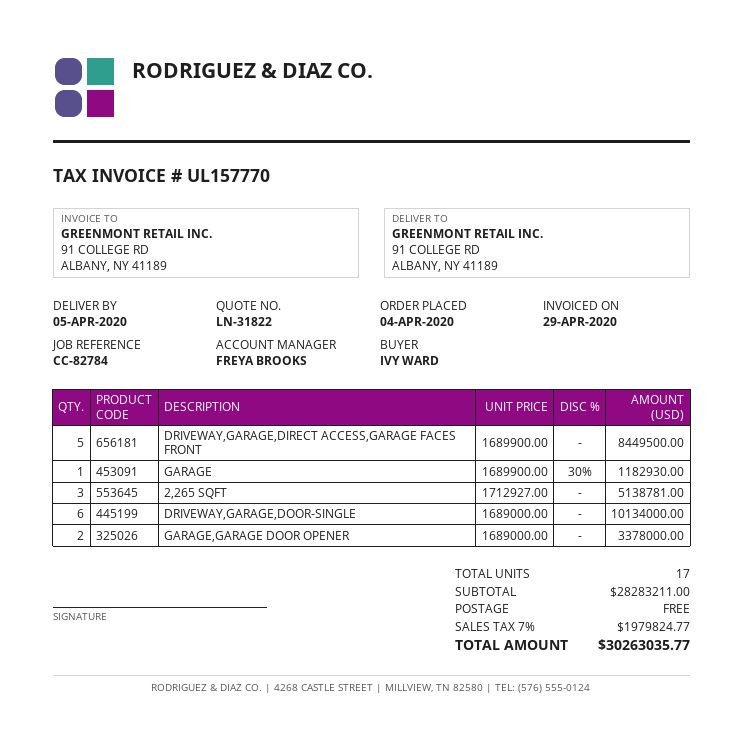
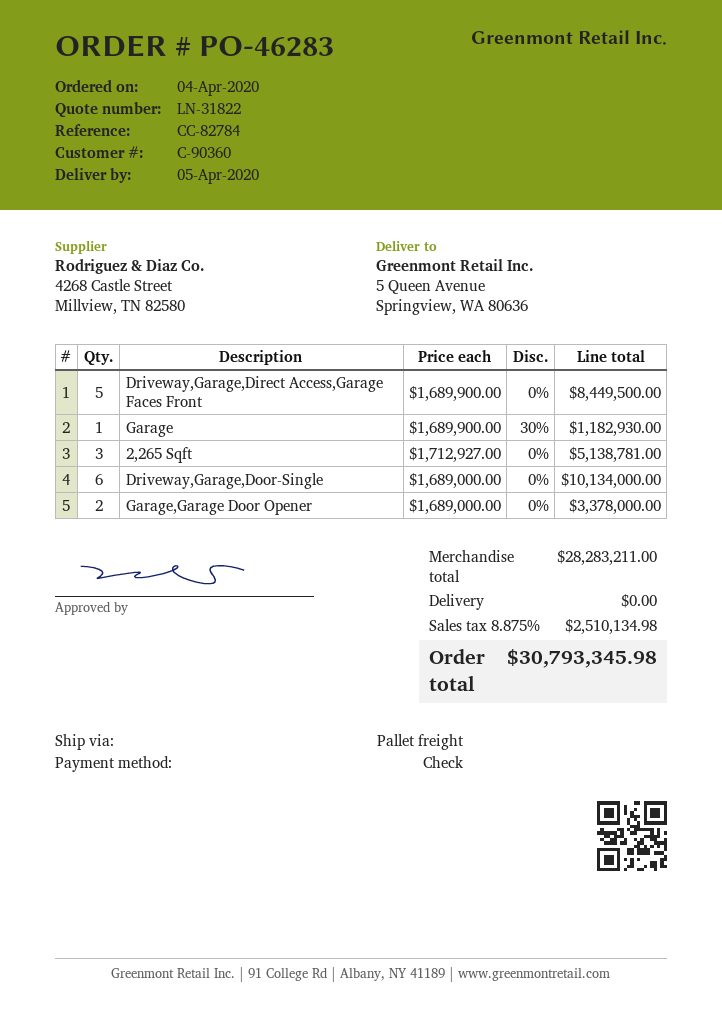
ship to: 91 COLLEGE RD, ALBANY, NY 41189 -> 5 Queen Avenue, Springview, WA 80636
tax: 7% = 1979824.77 -> 8.875% = 2510134.98
total: 30263035.77 -> 30793345.98

